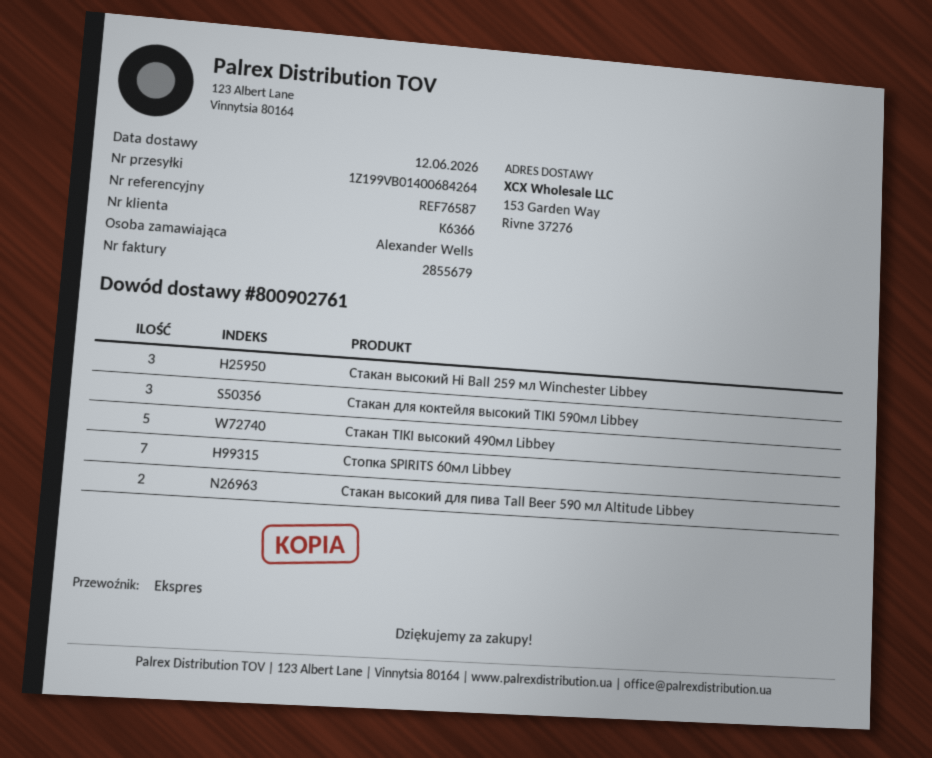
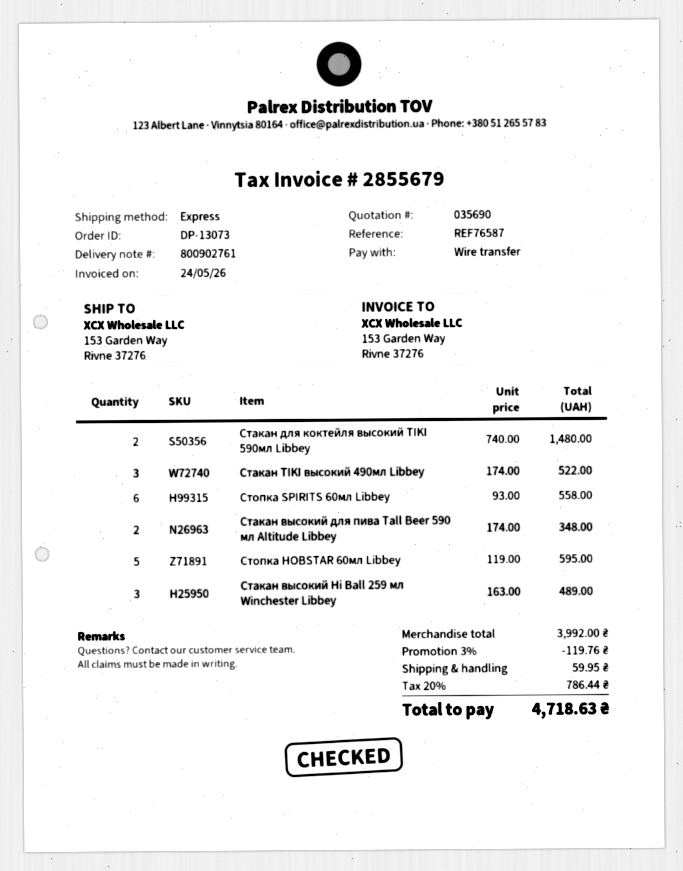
Стакан для коктейля высокий TIKI 590мл Libbey: 3 -> 2
Стакан TIKI высокий 490мл Libbey: 5 -> 3
Стопка SPIRITS 60мл Libbey: 7 -> 6
Стопка HOBSTAR 60мл Libbey: none -> 5

